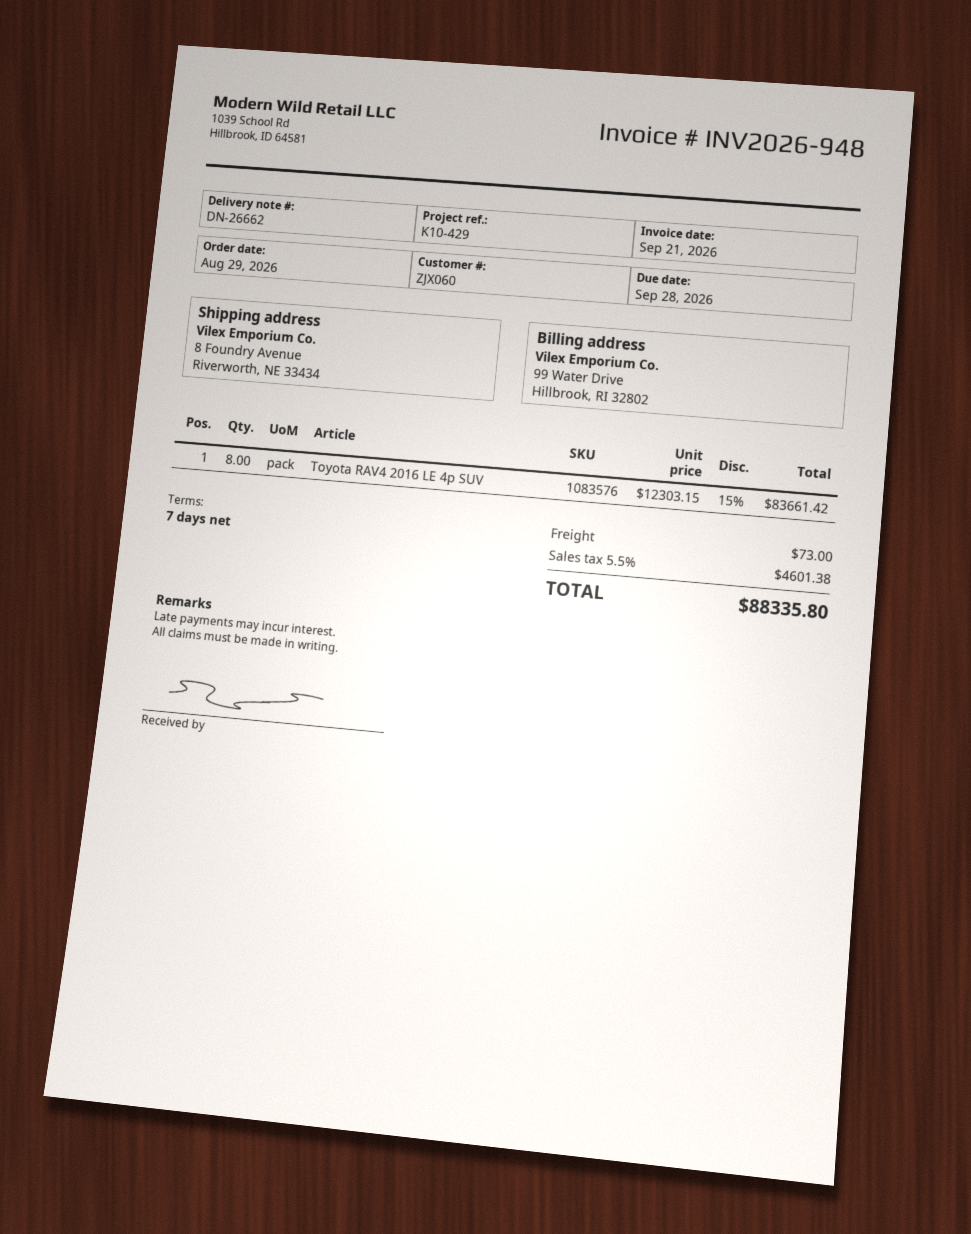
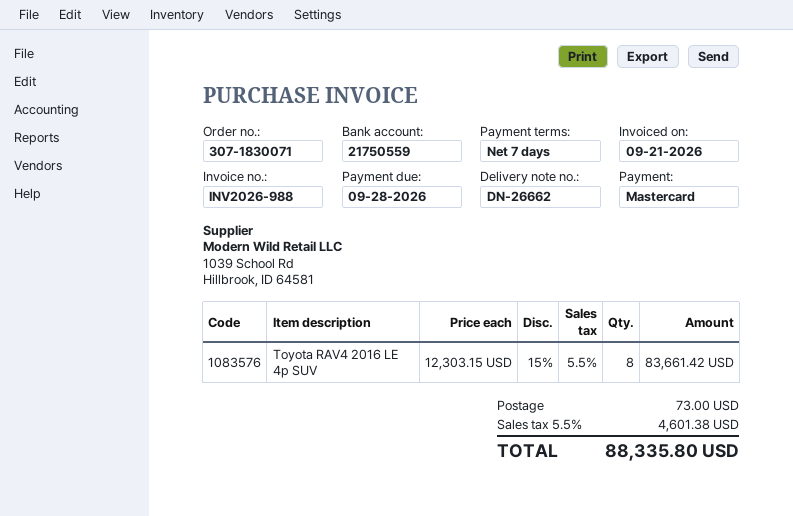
invoice number: INV2026-948 -> INV2026-988

